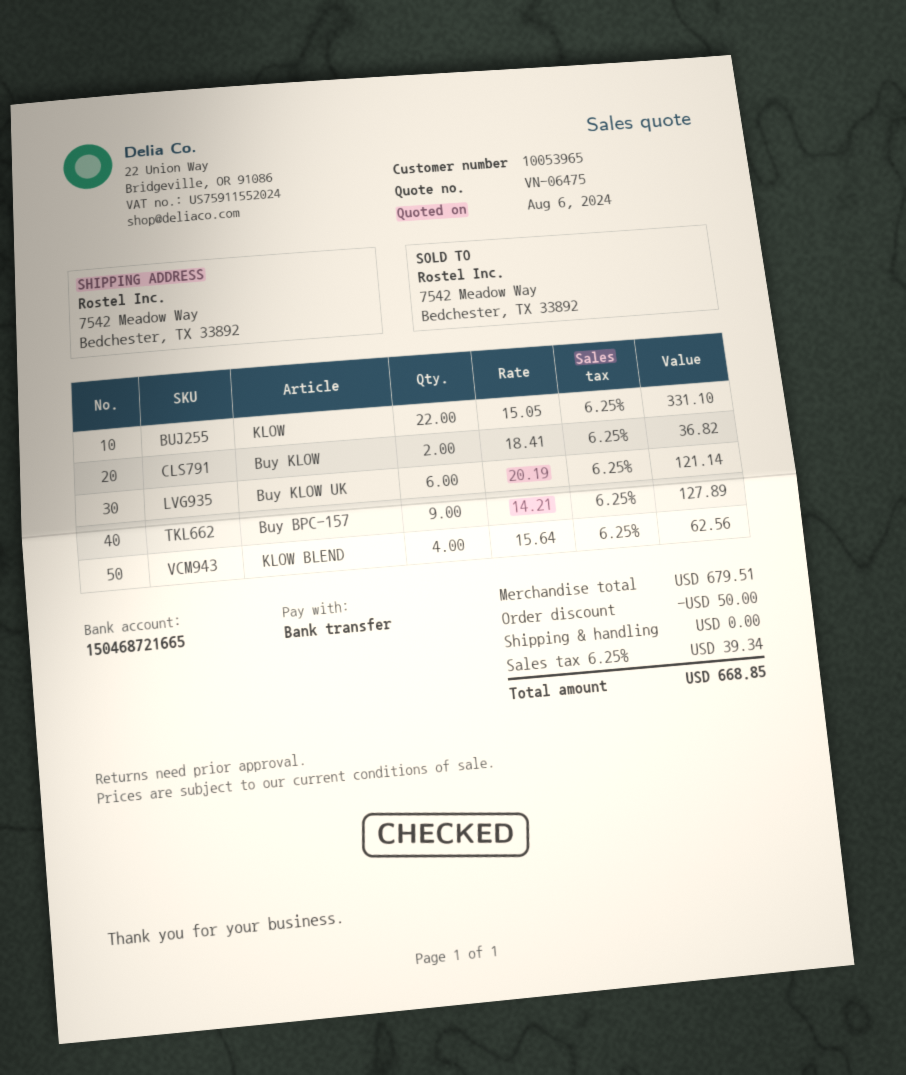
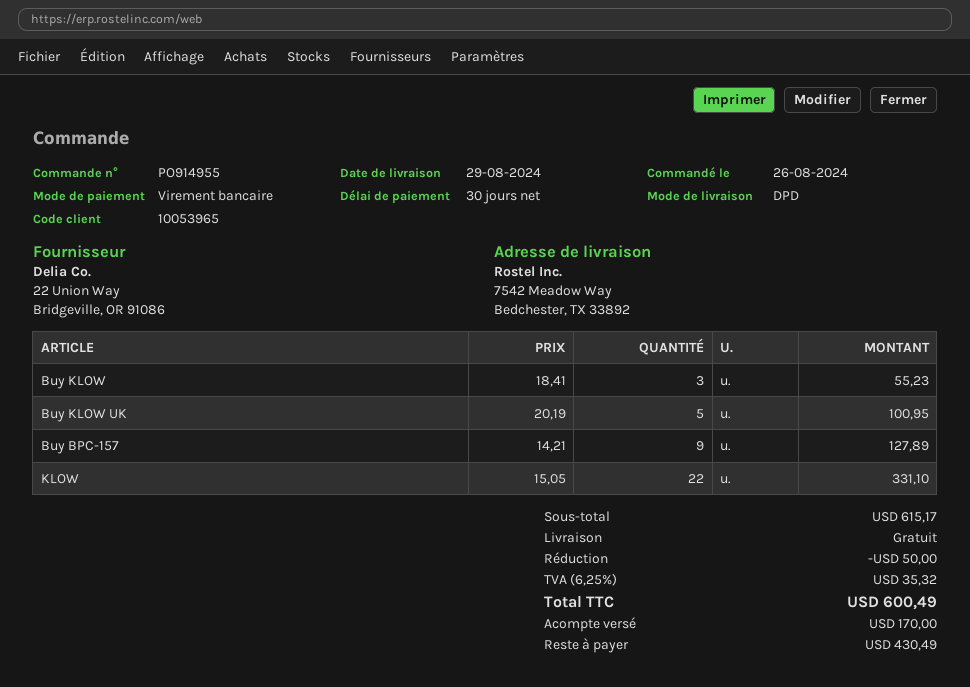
Buy KLOW: 2 x 18.41 = 36.82 -> 3 x 18.41 = 55.23
Buy KLOW UK: 6 x 20.19 = 121.14 -> 5 x 20.19 = 100.95
KLOW BLEND: 4 x 15.64 = 62.56 -> none
subtotal: 679.51 -> 615.17
tax: 6.25% = 39.34 -> 6.25% = 35.32
total: 668.85 -> 600.49

